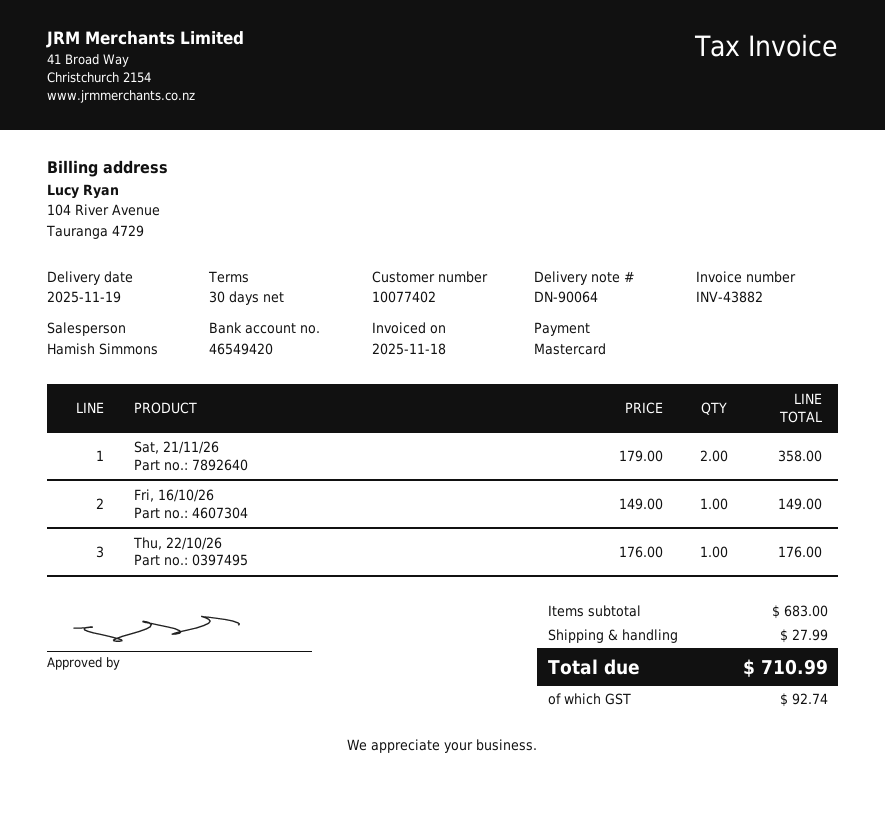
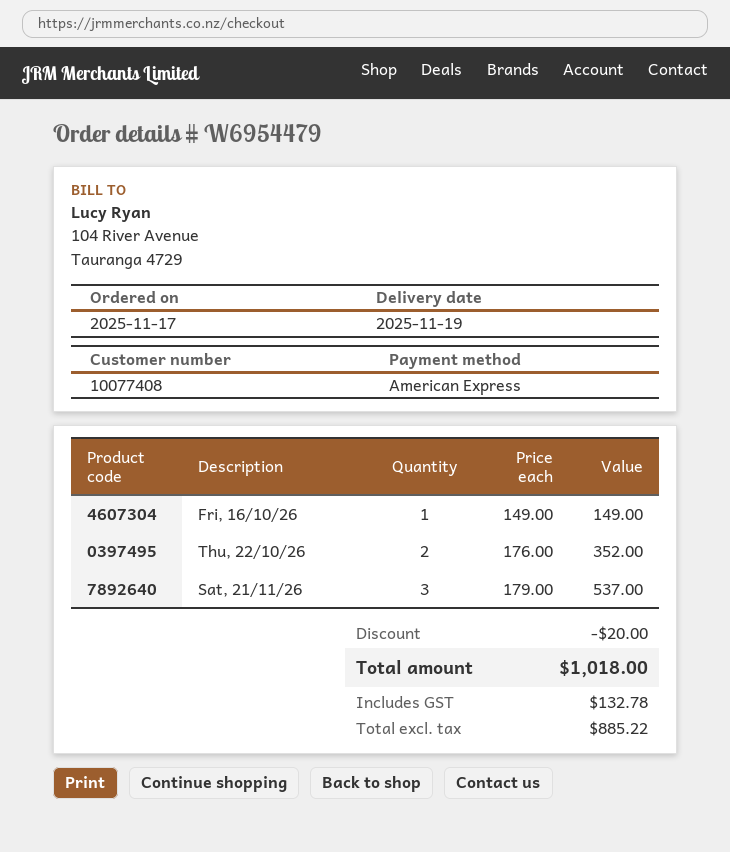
customer number: 10077402 -> 10077408
payment method: Mastercard -> American Express
Sat, 21/11/26: 2 x 179.00 = 358.00 -> 3 x 179.00 = 537.00
Thu, 22/10/26: 1 x 176.00 = 176.00 -> 2 x 176.00 = 352.00
discount: none -> 20.00
shipping: 27.99 -> none
tax: 92.74 -> 132.78
total: 710.99 -> 1018.00

